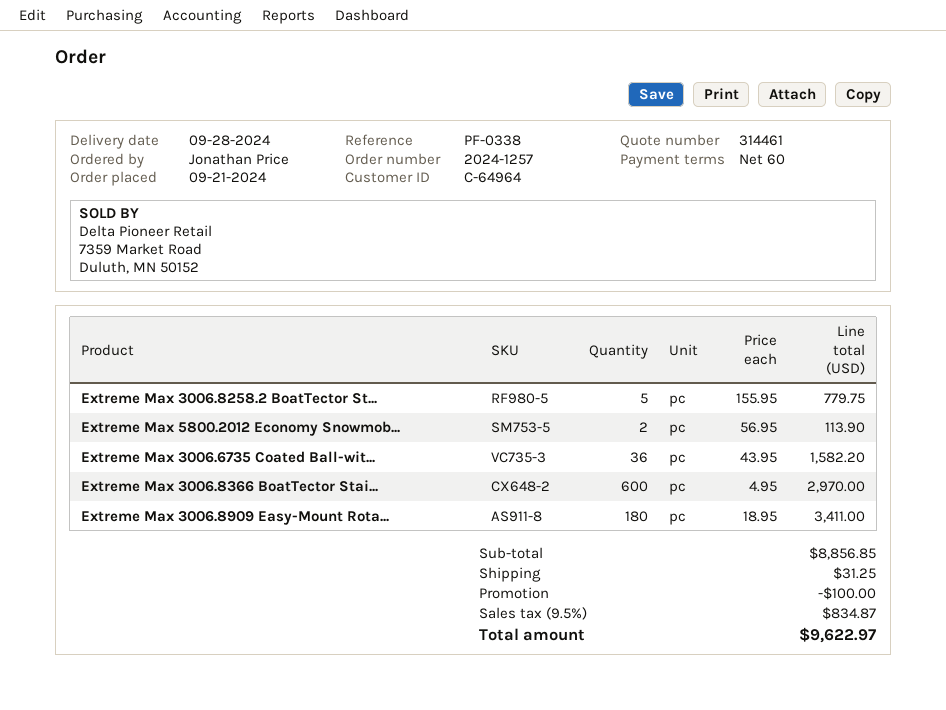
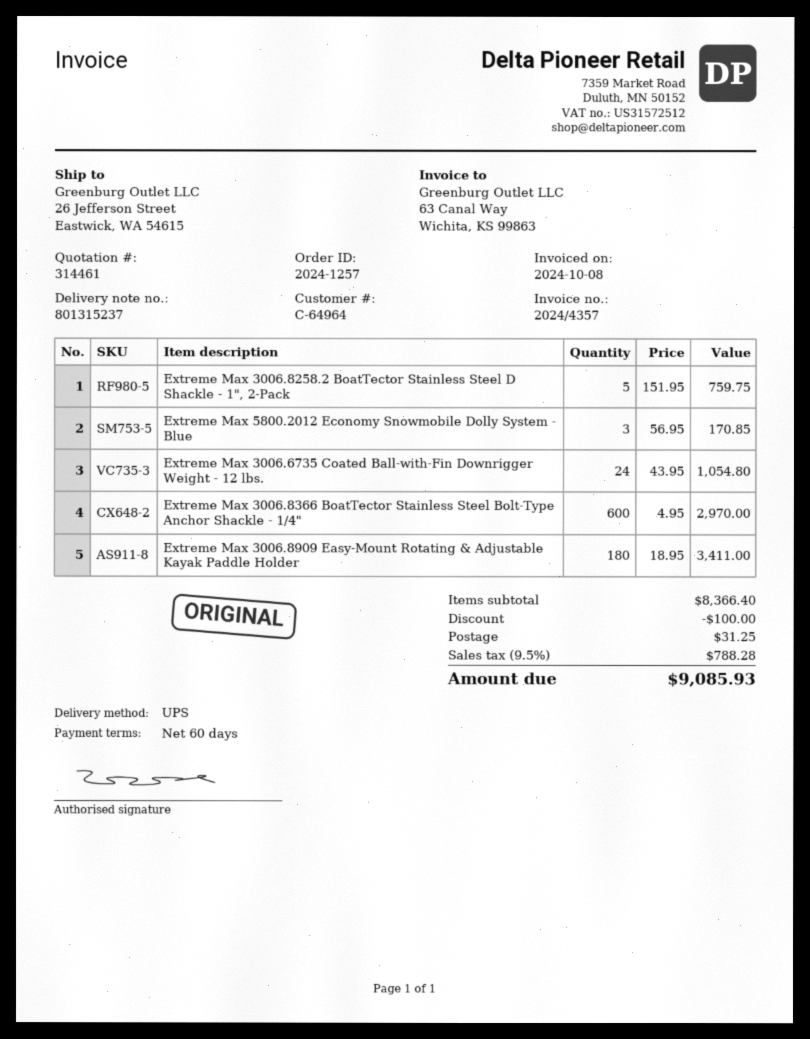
Extreme Max 3006.8258.2 BoatTector St...: 5 x 155.95 = 779.75 -> 5 x 151.95 = 759.75
Extreme Max 5800.2012 Economy Snowmob...: 2 x 56.95 = 113.90 -> 3 x 56.95 = 170.85
Extreme Max 3006.6735 Coated Ball-wit...: 36 x 43.95 = 1582.20 -> 24 x 43.95 = 1054.80
subtotal: 8856.85 -> 8366.40
tax: 9.5% = 834.87 -> 9.5% = 788.28
total: 9622.97 -> 9085.93

